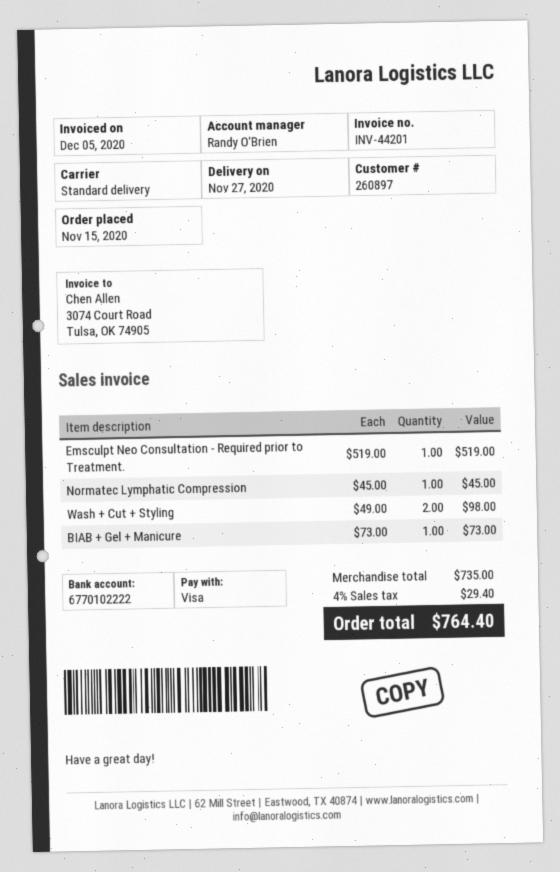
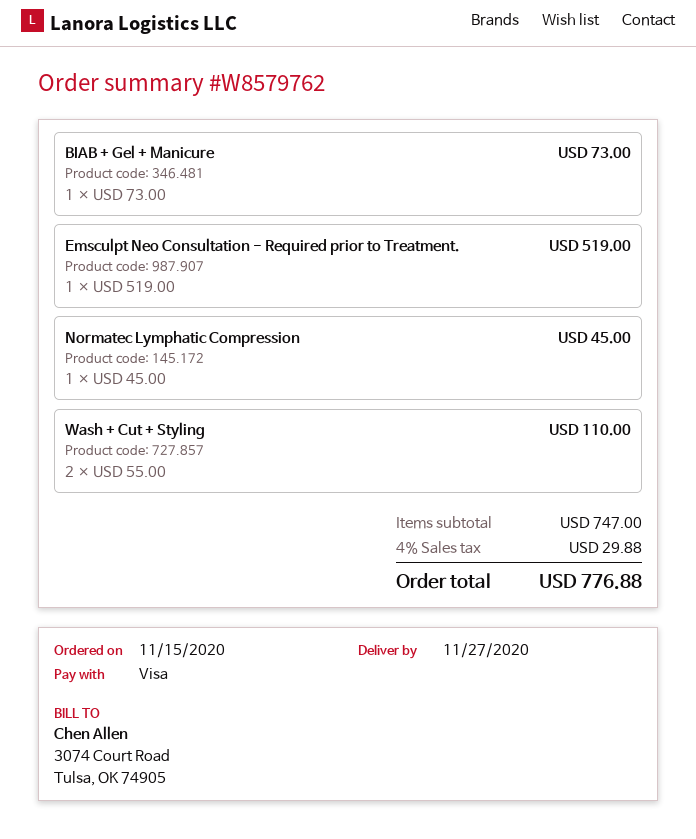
Wash + Cut + Styling: 2 x 49.00 = 98.00 -> 2 x 55.00 = 110.00
subtotal: 735.00 -> 747.00
tax: 4% = 29.40 -> 4% = 29.88
total: 764.40 -> 776.88

